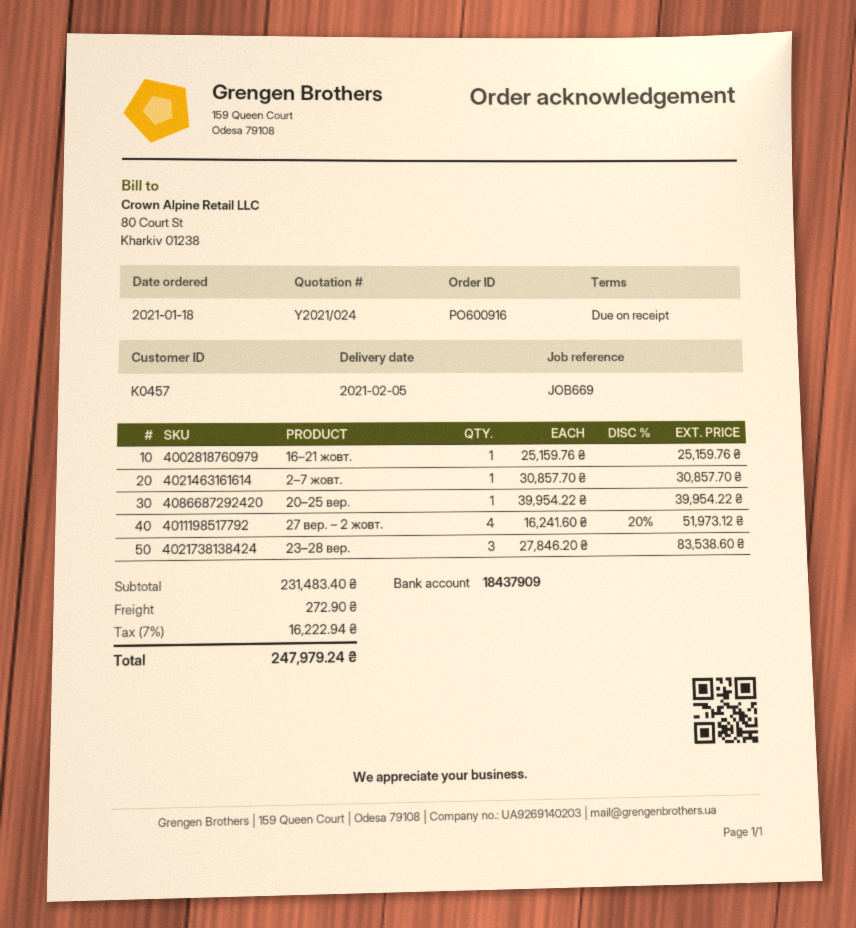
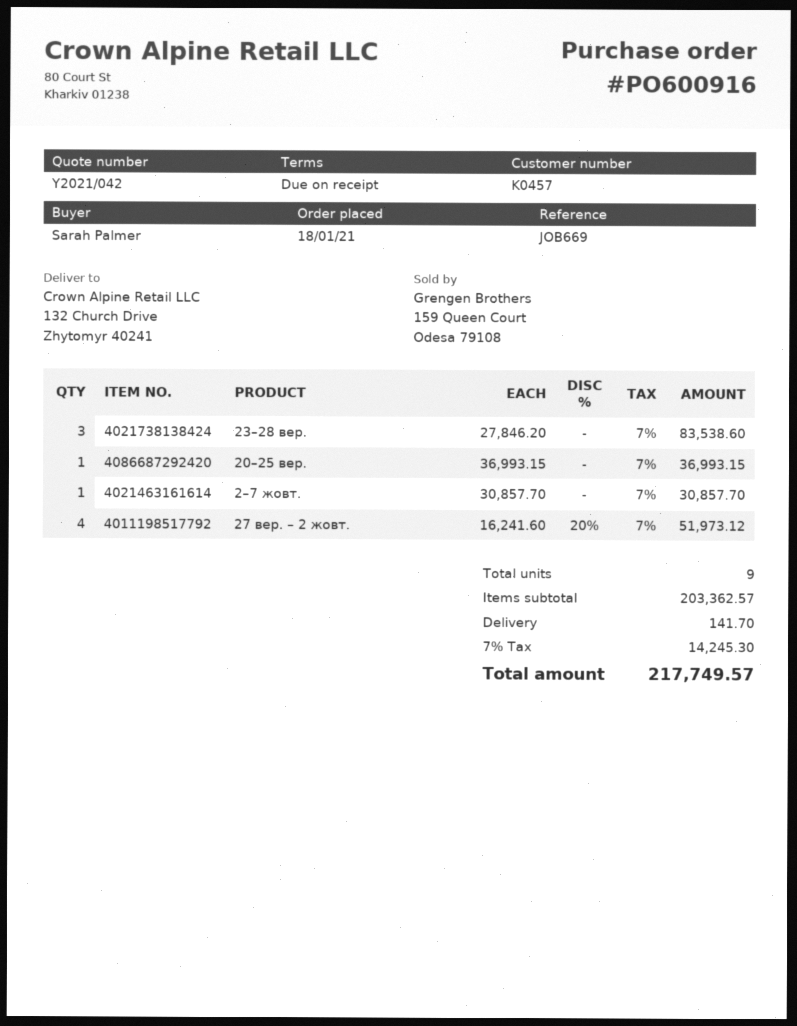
quote number: Y2021/024 -> Y2021/042
16–21 жовт.: 1 x 25159.76 = 25159.76 -> none
20–25 вер.: 1 x 39954.22 = 39954.22 -> 1 x 36993.15 = 36993.15
subtotal: 231483.40 -> 203362.57
shipping: 272.90 -> 141.70
tax: 7% = 16222.94 -> 7% = 14245.30
total: 247979.24 -> 217749.57

